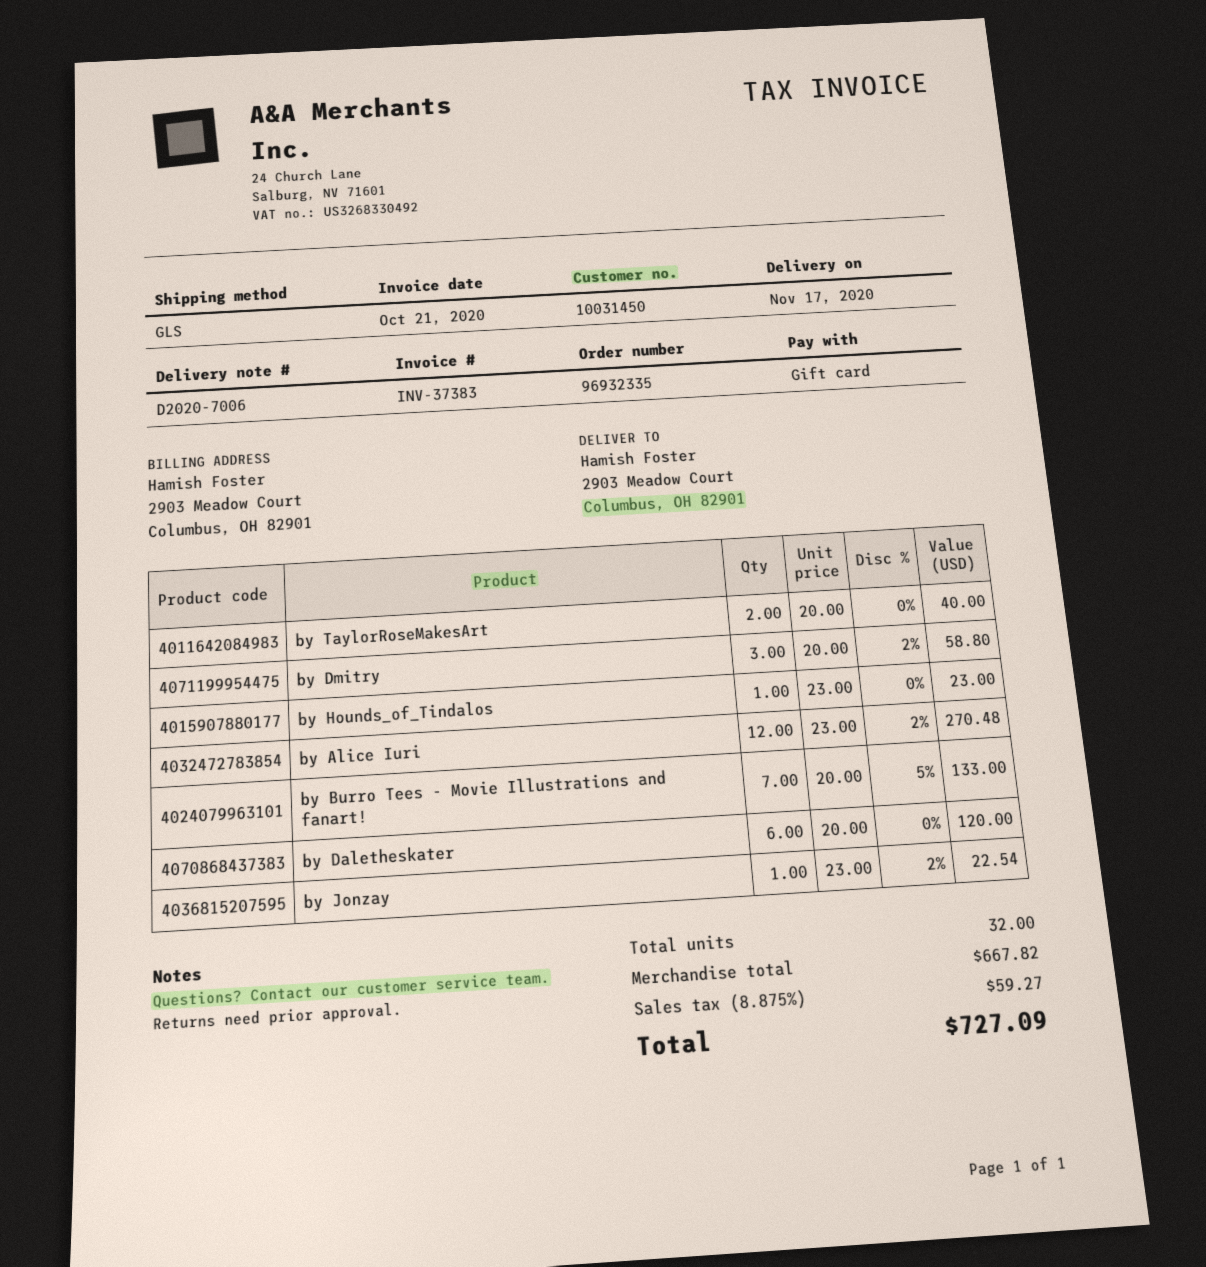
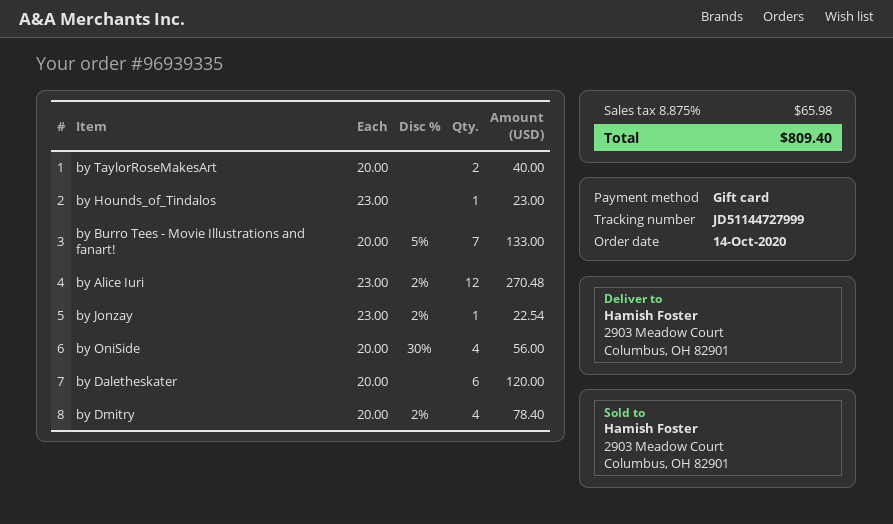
order number: 96932335 -> 96939335
by Dmitry: 3 x 20.00 - 2% = 58.80 -> 4 x 20.00 - 2% = 78.40
by OniSide: none -> 4 x 20.00 - 30% = 56.00
tax: 8.875% = 59.27 -> 8.875% = 65.98
total: 727.09 -> 809.40

